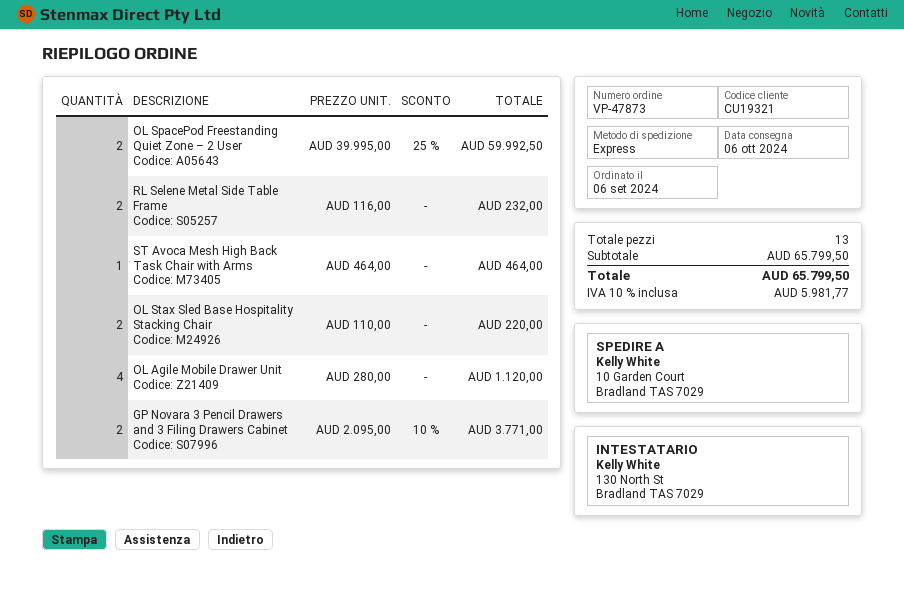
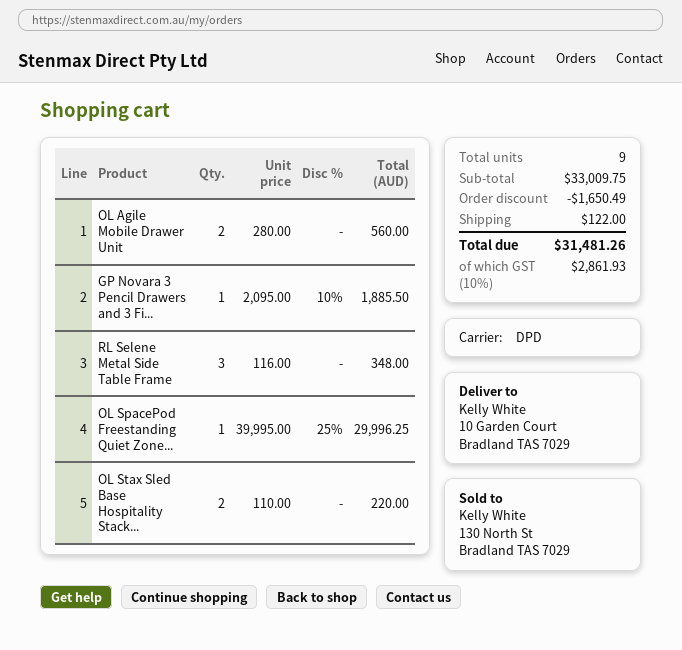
shipping method: express -> DPD
OL SpacePod Freestanding Quiet Zone – 2 User: 2 x 39995.00 - 25% = 59992.50 -> 1 x 39995.00 - 25% = 29996.25
RL Selene Metal Side Table Frame: 2 x 116.00 = 232.00 -> 3 x 116.00 = 348.00
ST Avoca Mesh High Back Task Chair with Arms: 1 x 464.00 = 464.00 -> none
OL Agile Mobile Drawer Unit: 4 x 280.00 = 1120.00 -> 2 x 280.00 = 560.00
GP Novara 3 Pencil Drawers and 3 Filing Drawers Cabinet: 2 x 2095.00 - 10% = 3771.00 -> 1 x 2095.00 - 10% = 1885.50
total quantity: 13 -> 9
subtotal: 65799.50 -> 33009.75
discount: none -> 1650.49
shipping: none -> 122.00
tax: 10% = 5981.77 -> 10% = 2861.93
total: 65799.50 -> 31481.26

